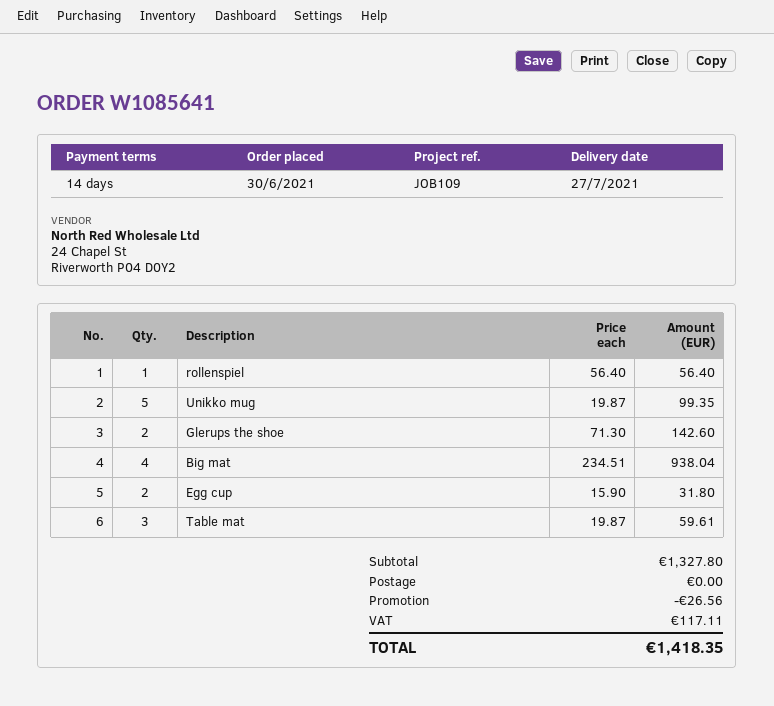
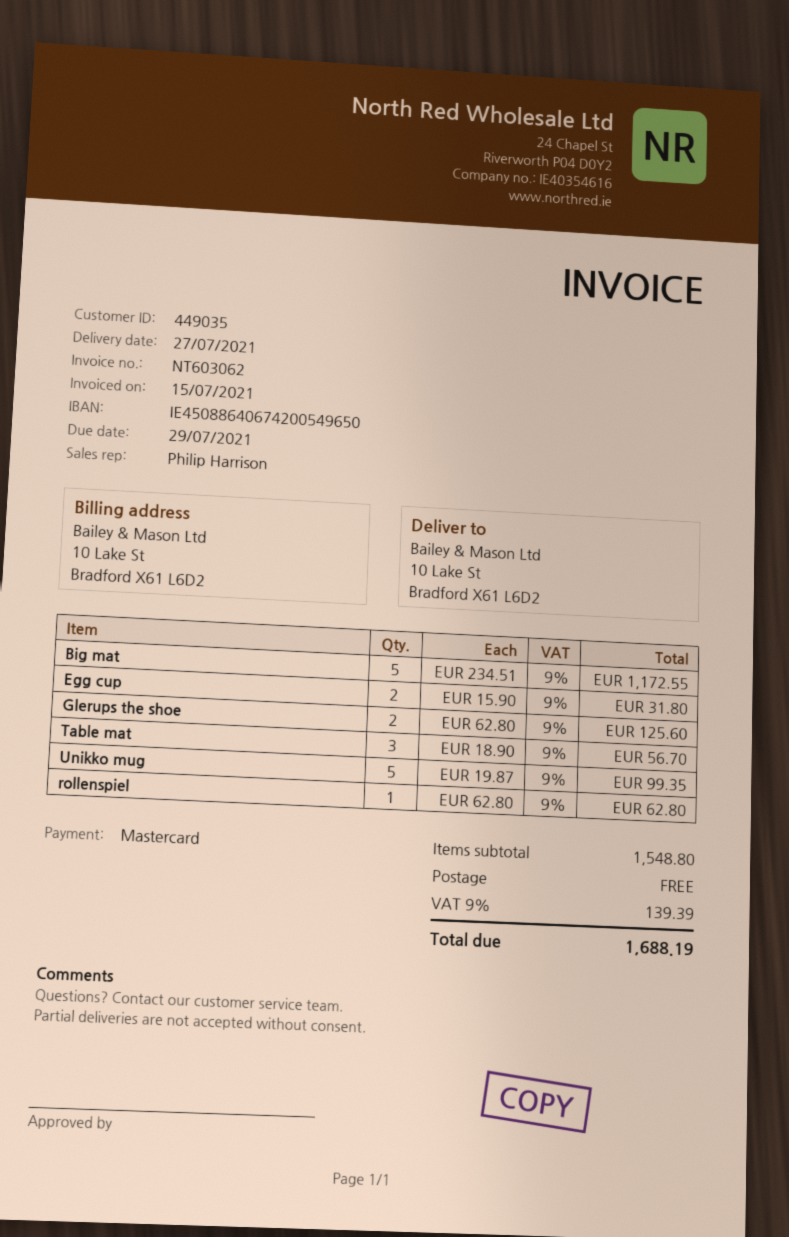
rollenspiel: 1 x 56.40 = 56.40 -> 1 x 62.80 = 62.80
Glerups the shoe: 2 x 71.30 = 142.60 -> 2 x 62.80 = 125.60
Big mat: 4 x 234.51 = 938.04 -> 5 x 234.51 = 1172.55
Table mat: 3 x 19.87 = 59.61 -> 3 x 18.90 = 56.70
subtotal: 1327.80 -> 1548.80
discount: 26.56 -> none
tax: 117.11 -> 139.39
total: 1418.35 -> 1688.19

